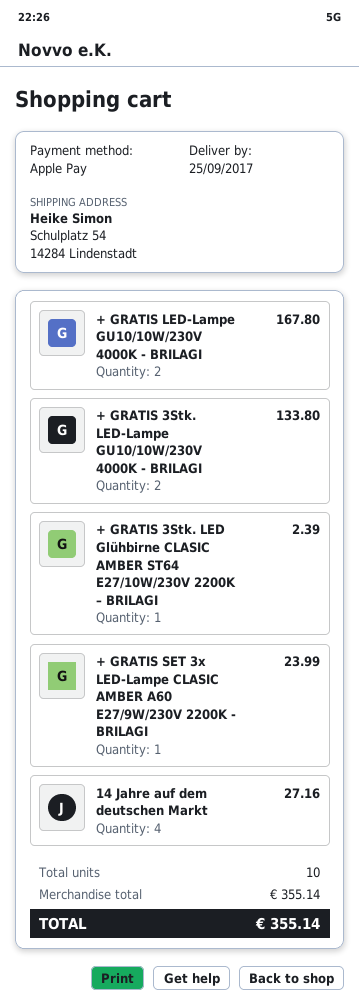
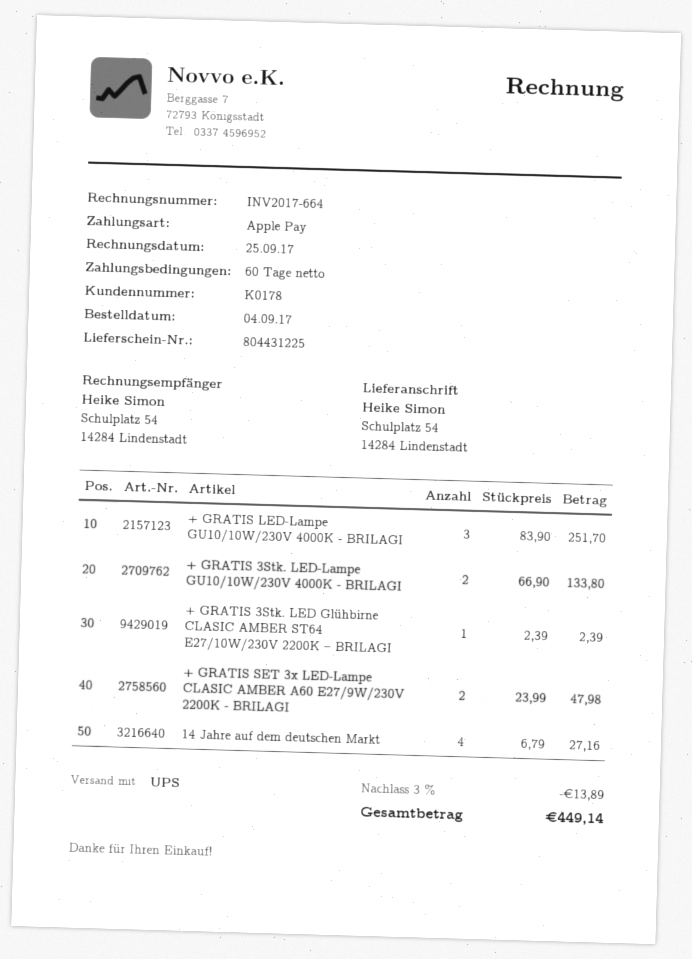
+ GRATIS LED-Lampe GU10/10W/230V 4000K - BRILAGI: 2 for 167.80 -> 3 for 251.70
+ GRATIS SET 3x LED-Lampe CLASIC AMBER A60 E27/9W/230V 2200K - BRILAGI: 1 for 23.99 -> 2 for 47.98
discount: none -> 3% = 13.89
total: 355.14 -> 449.14

